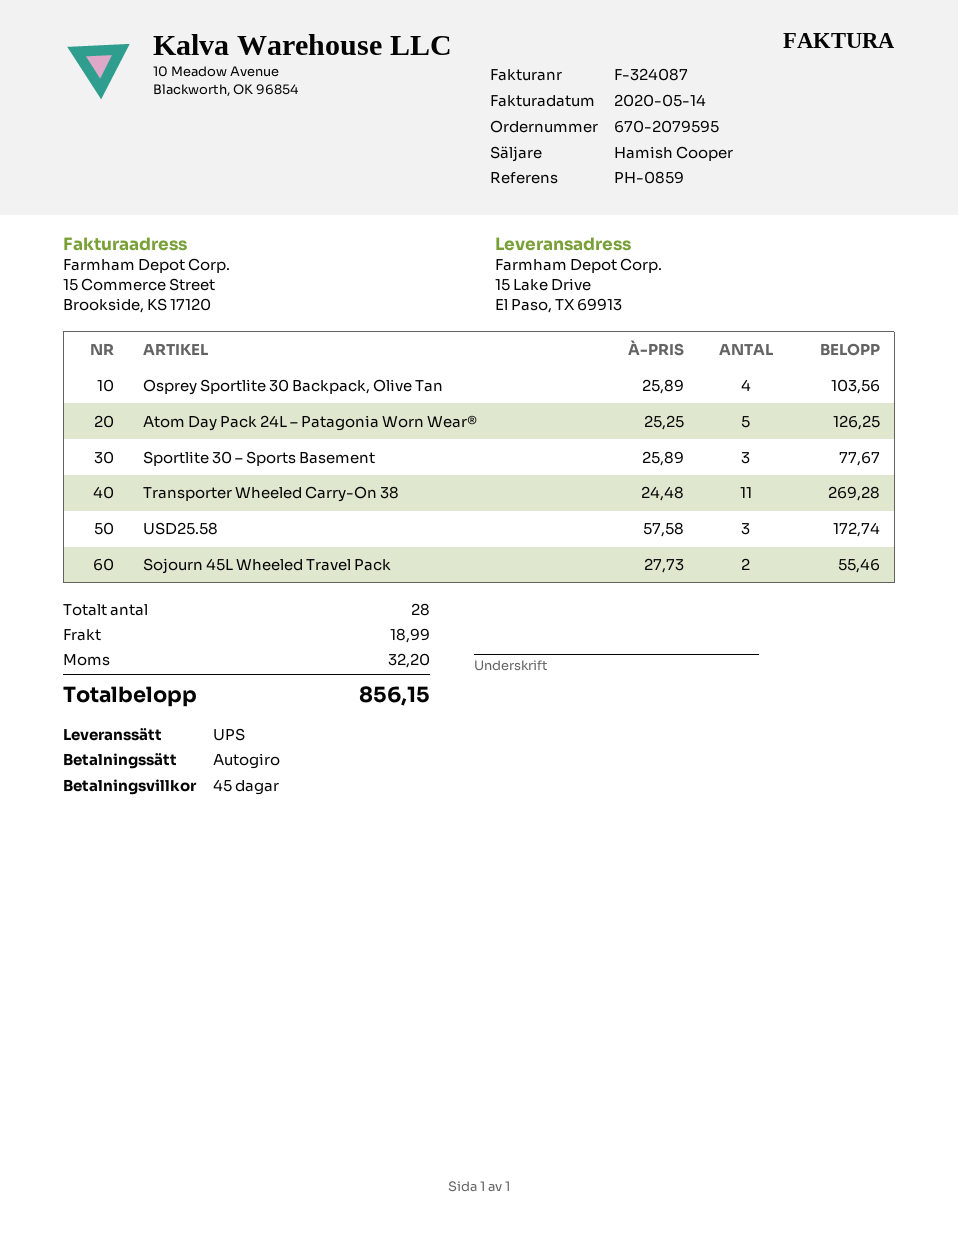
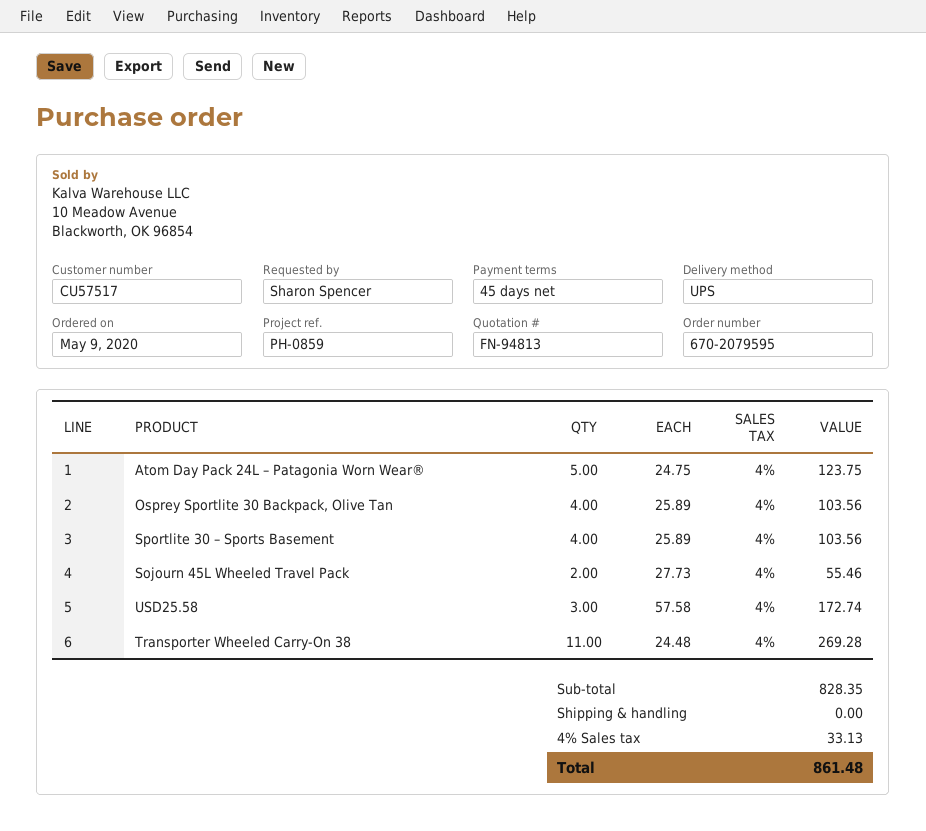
Atom Day Pack 24L – Patagonia Worn Wear®: 5 x 25.25 = 126.25 -> 5 x 24.75 = 123.75
Sportlite 30 – Sports Basement: 3 x 25.89 = 77.67 -> 4 x 25.89 = 103.56
shipping: 18.99 -> 0.00
tax: 32.20 -> 33.13
total: 856.15 -> 861.48

